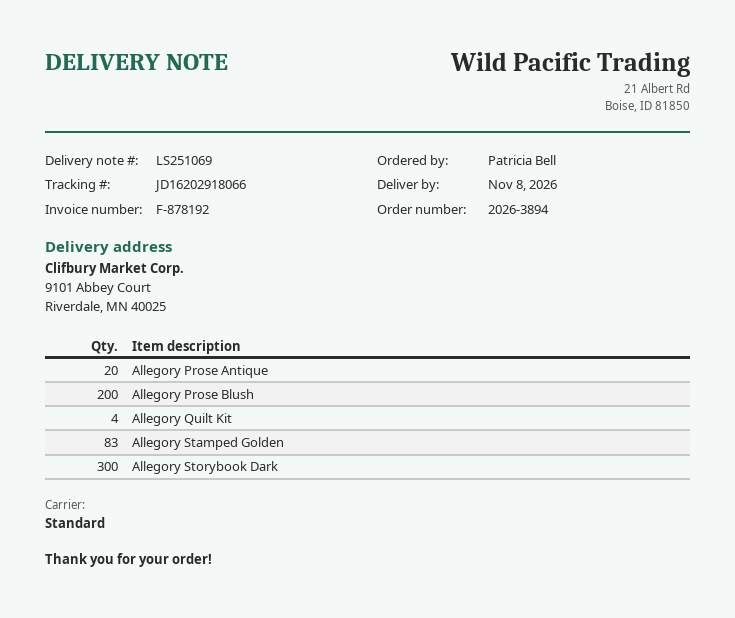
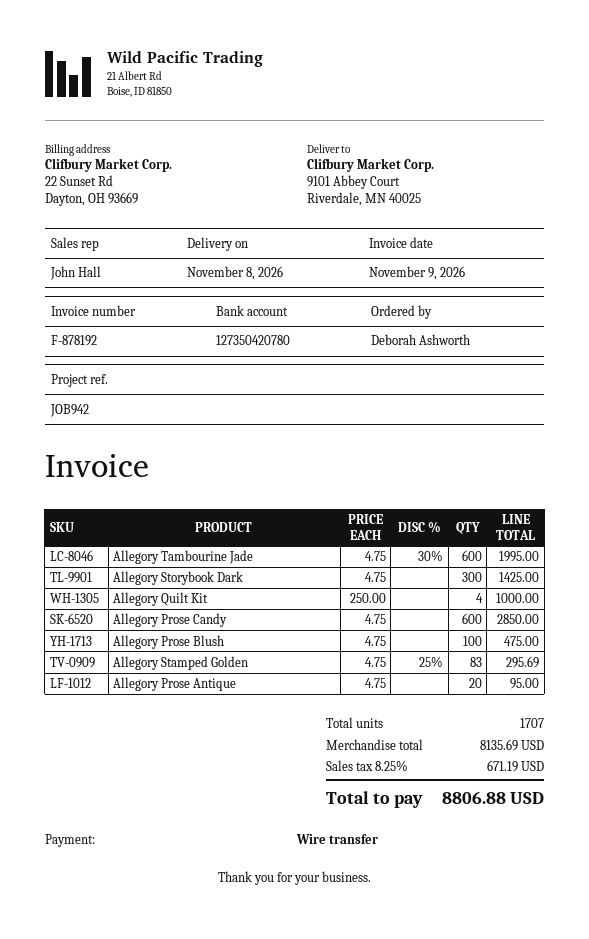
ordered by: Patricia Bell -> Deborah Ashworth
Allegory Prose Blush: 200 -> 100
Allegory Tambourine Jade: none -> 600
Allegory Prose Candy: none -> 600

